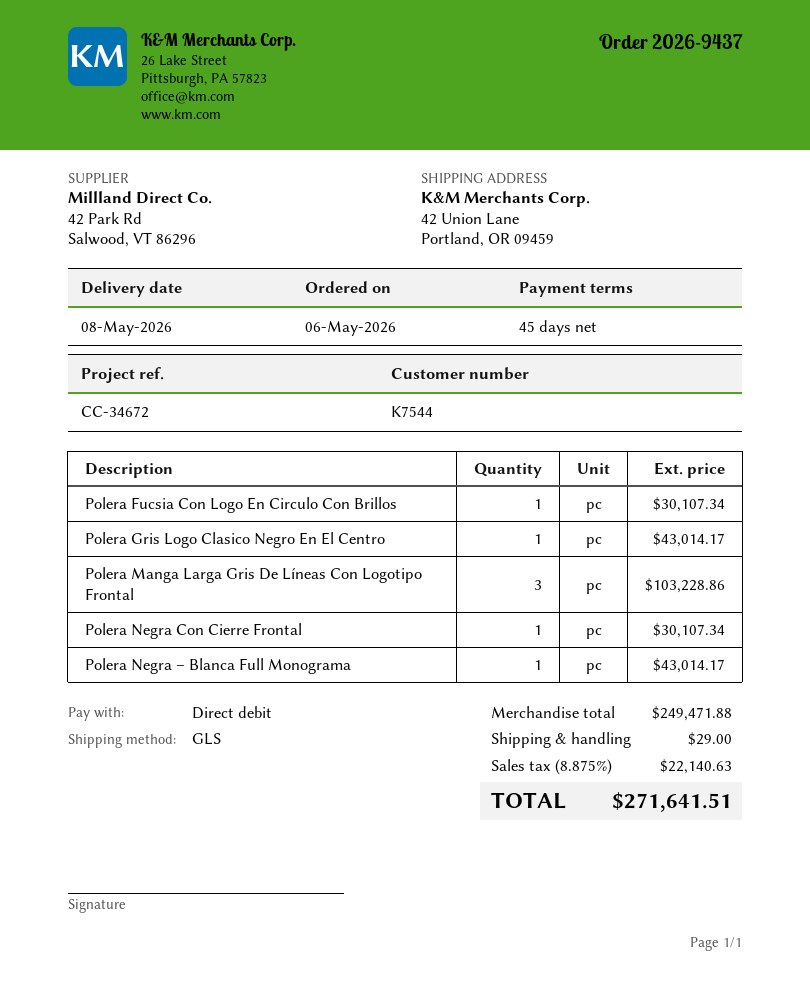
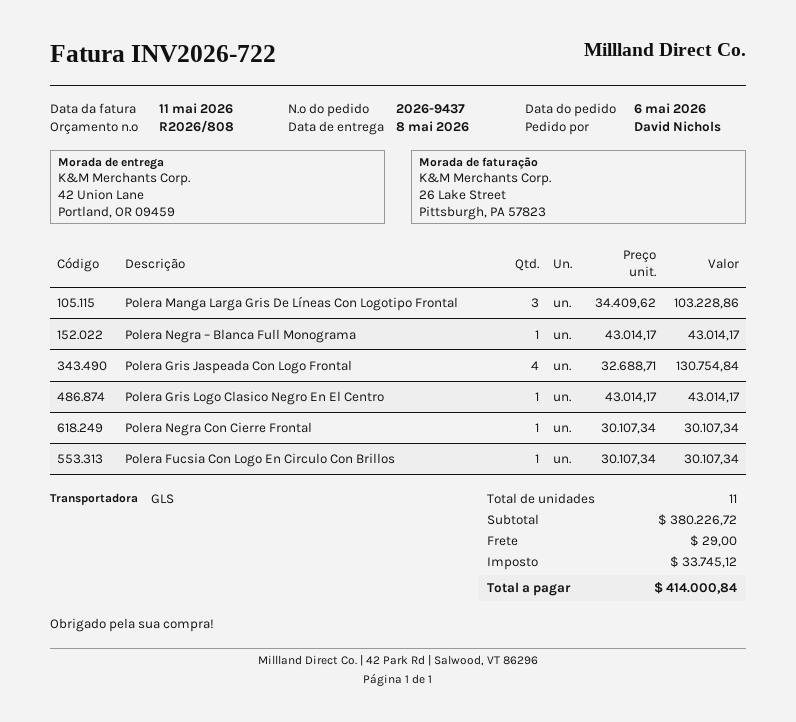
Polera Gris Jaspeada Con Logo Frontal: none -> 4 for 130754.84
subtotal: 249471.88 -> 380226.72
tax: 22140.63 -> 33745.12
total: 271641.51 -> 414000.84

